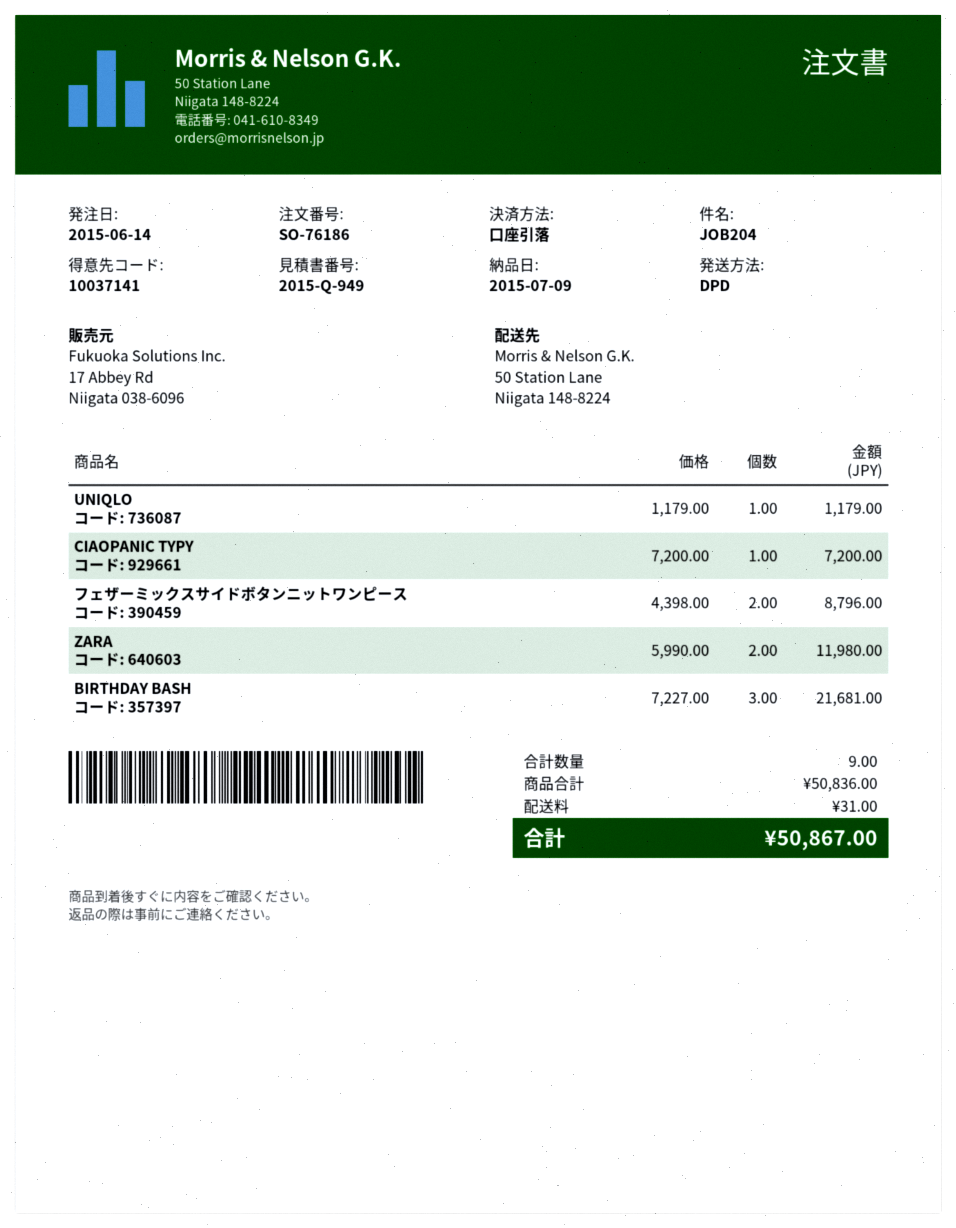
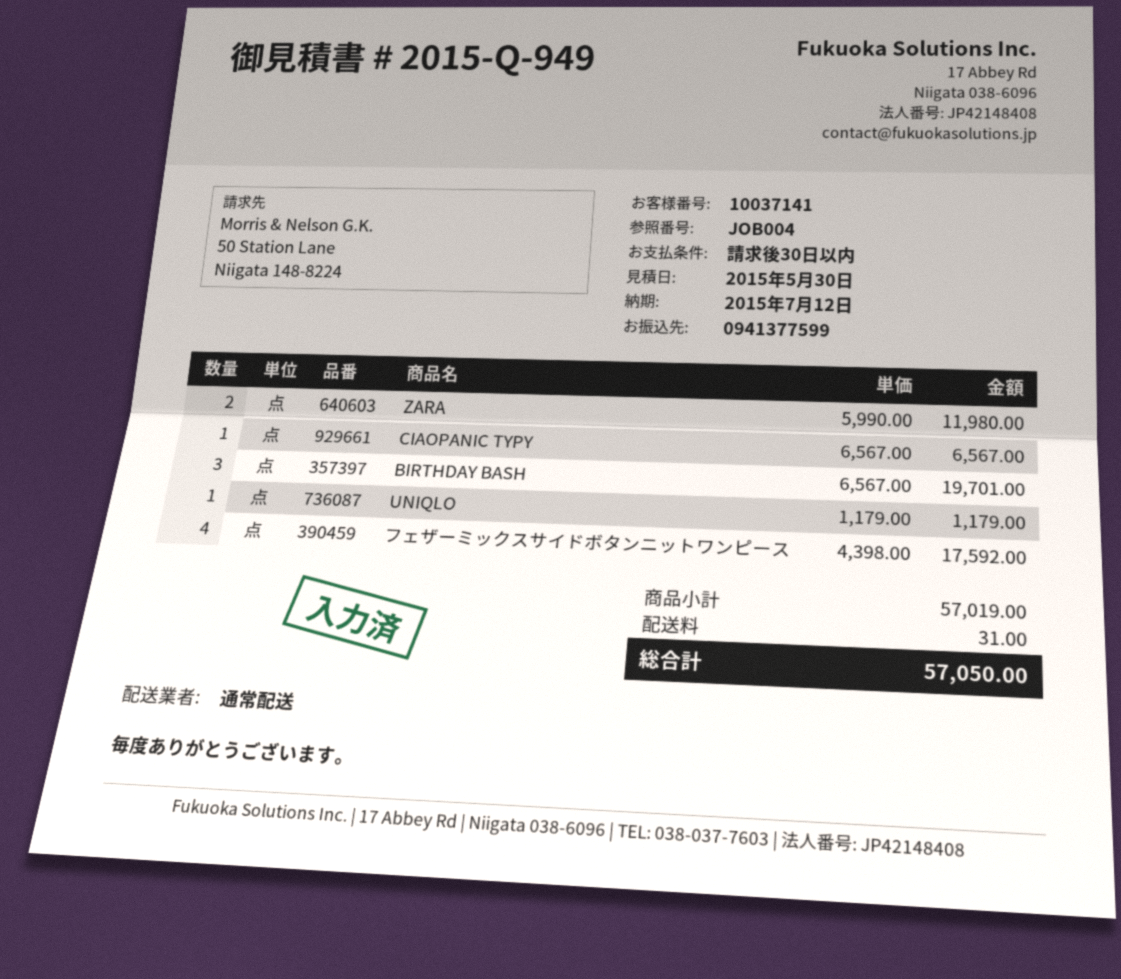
delivery date: 2015-07-09 -> 2015-07-12
reference: JOB204 -> JOB004
shipping method: DPD -> standard
CIAOPANIC TYPY: 1 x 7200.00 = 7200.00 -> 1 x 6567.00 = 6567.00
フェザーミックスサイドボタンニットワンピース: 2 x 4398.00 = 8796.00 -> 4 x 4398.00 = 17592.00
BIRTHDAY BASH: 3 x 7227.00 = 21681.00 -> 3 x 6567.00 = 19701.00
subtotal: 50836.00 -> 57019.00
total: 50867.00 -> 57050.00

